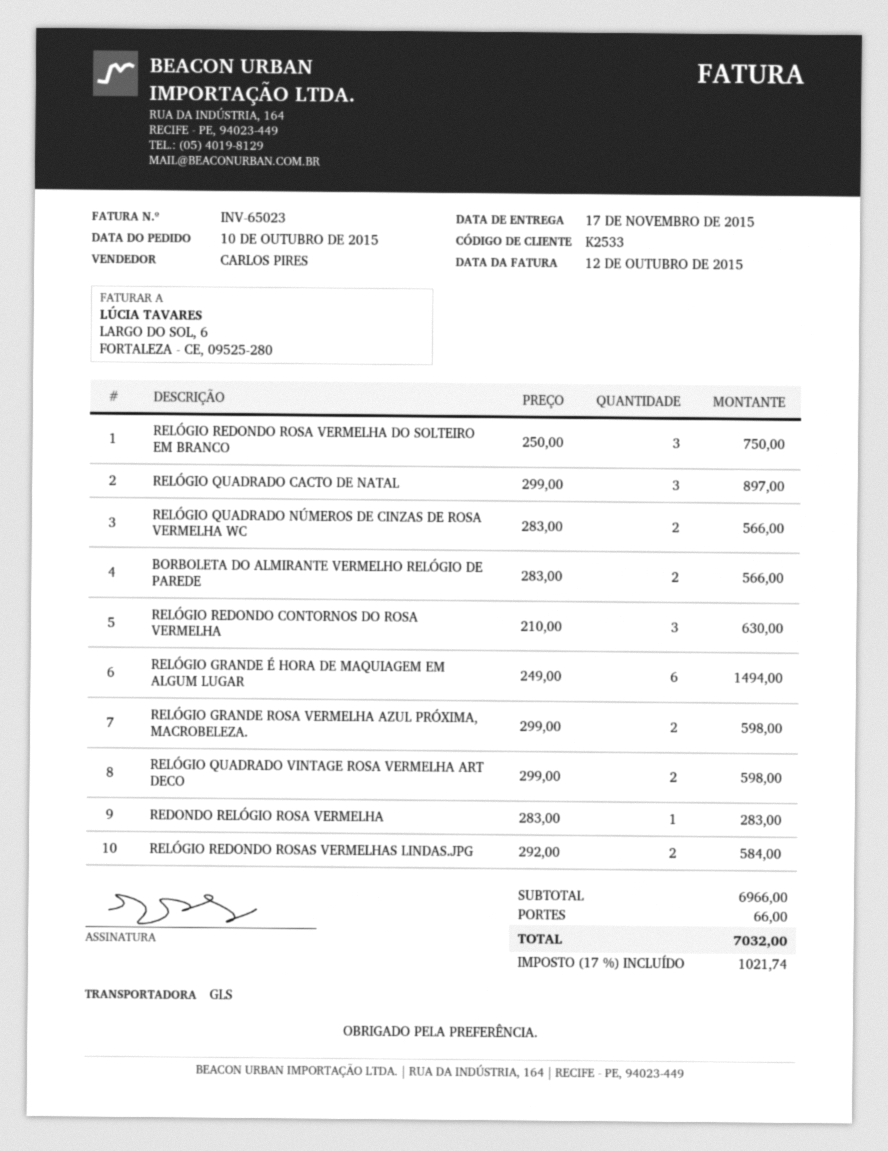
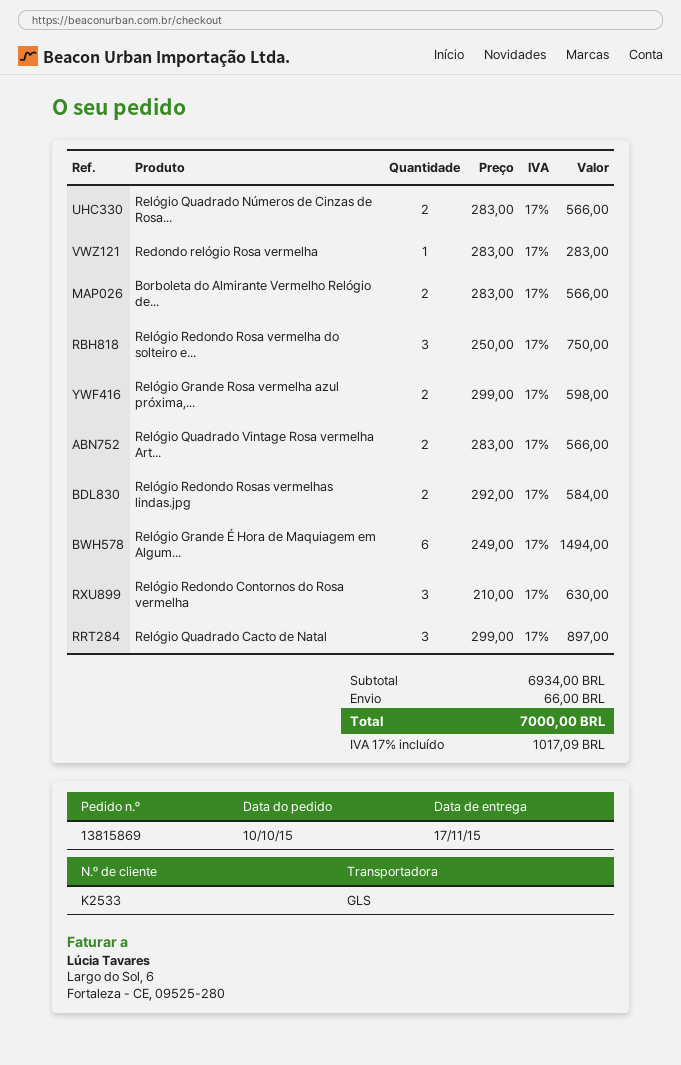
RELÓGIO QUADRADO VINTAGE ROSA VERMELHA ART DECO: 2 x 299.00 = 598.00 -> 2 x 283.00 = 566.00
subtotal: 6966.00 -> 6934.00
tax: 17% = 1021.74 -> 17% = 1017.09
total: 7032.00 -> 7000.00

